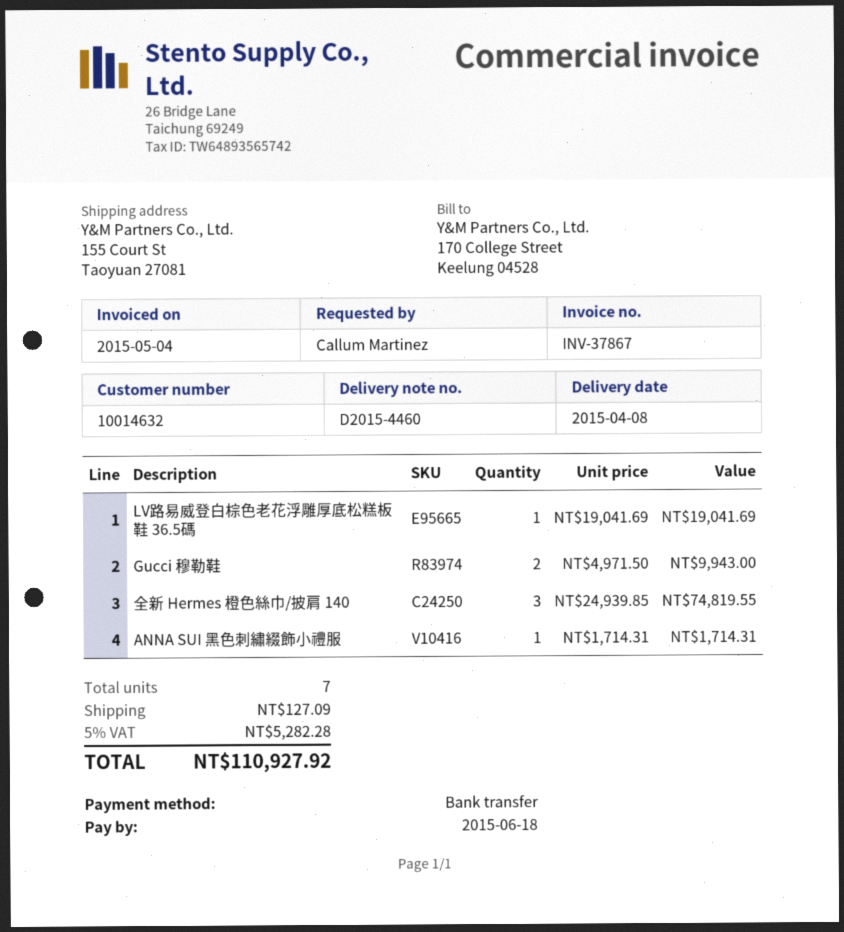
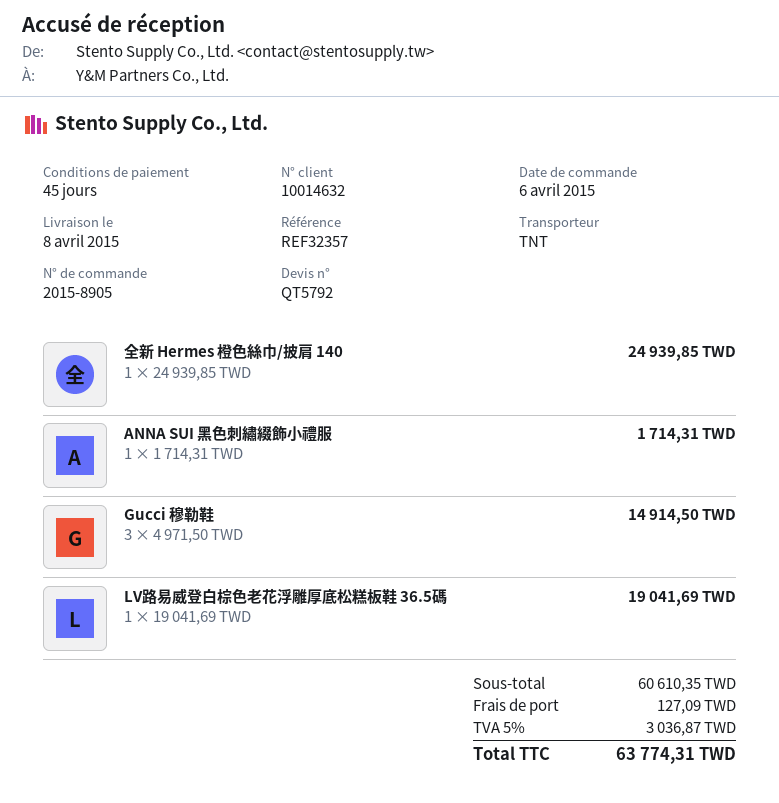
Gucci 穆勒鞋: 2 x 4971.50 = 9943.00 -> 3 x 4971.50 = 14914.50
全新 Hermes 橙色絲巾/披肩 140: 3 x 24939.85 = 74819.55 -> 1 x 24939.85 = 24939.85
tax: 5% = 5282.28 -> 5% = 3036.87
total: 110927.92 -> 63774.31

